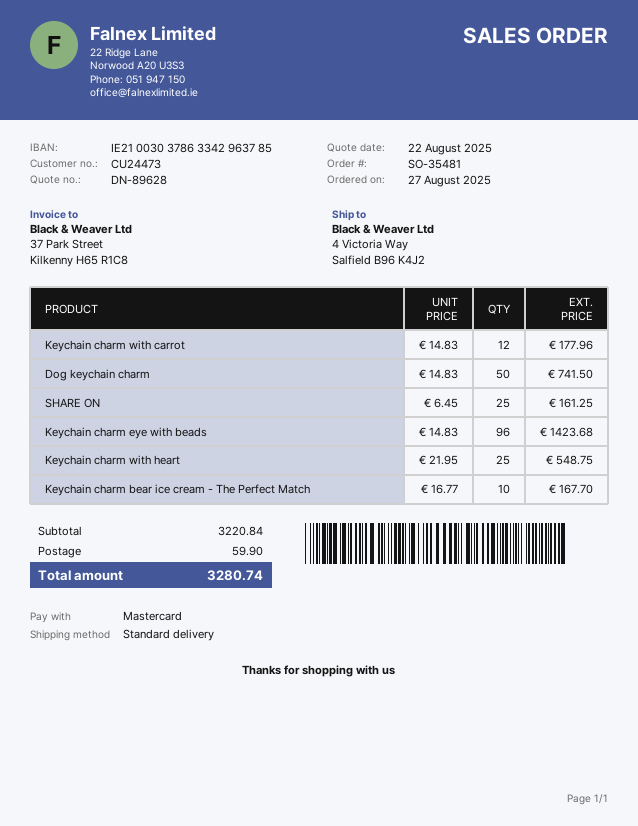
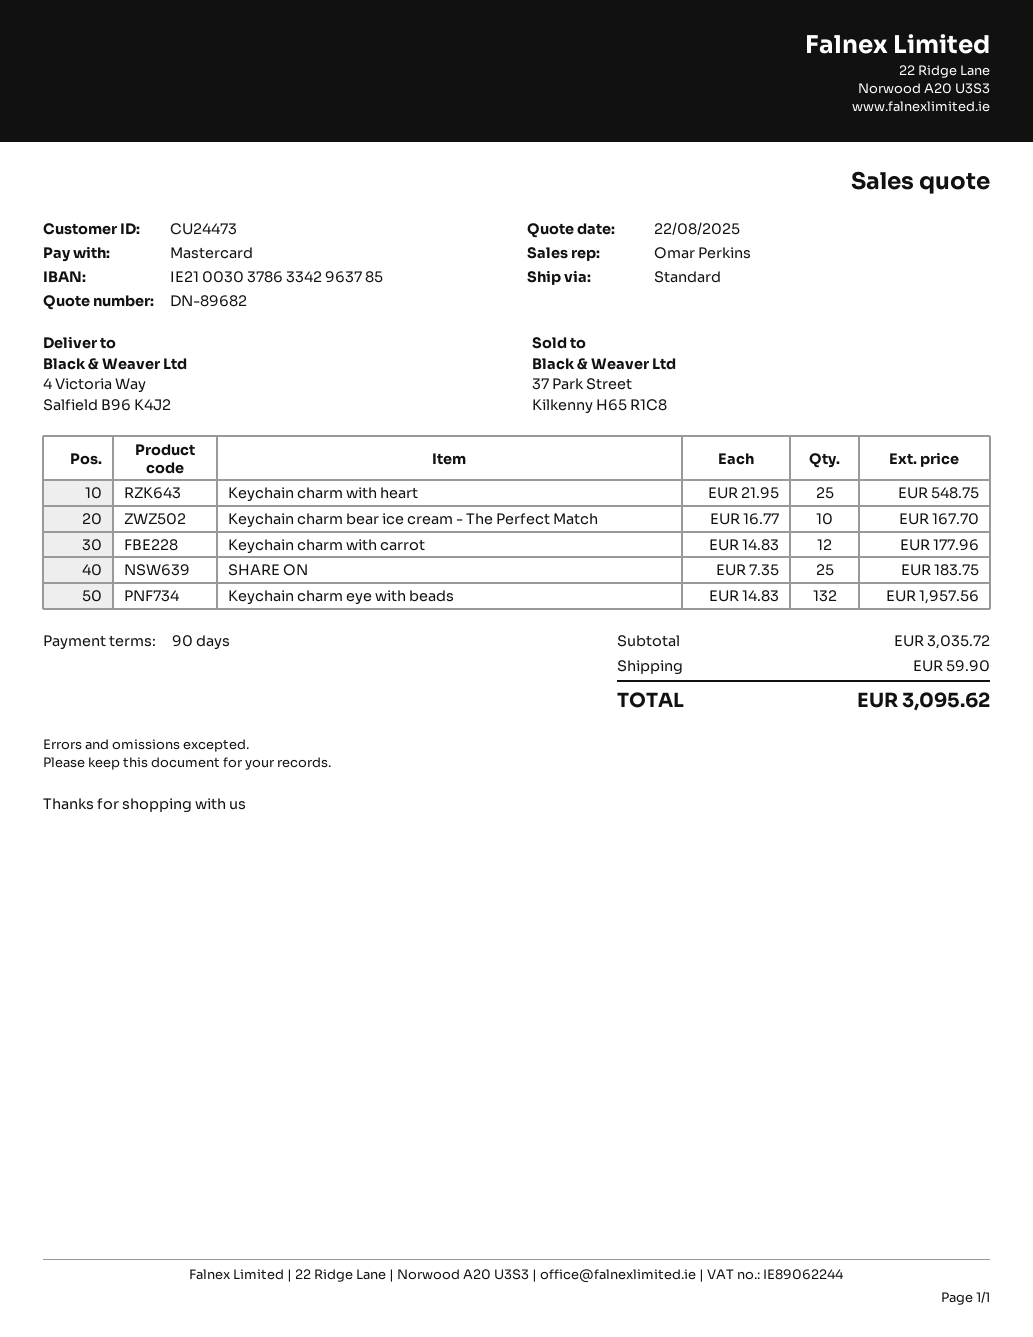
quote number: DN-89628 -> DN-89682
Dog keychain charm: 50 x 14.83 = 741.50 -> none
SHARE ON: 25 x 6.45 = 161.25 -> 25 x 7.35 = 183.75
Keychain charm eye with beads: 96 x 14.83 = 1423.68 -> 132 x 14.83 = 1957.56
subtotal: 3220.84 -> 3035.72
total: 3280.74 -> 3095.62

